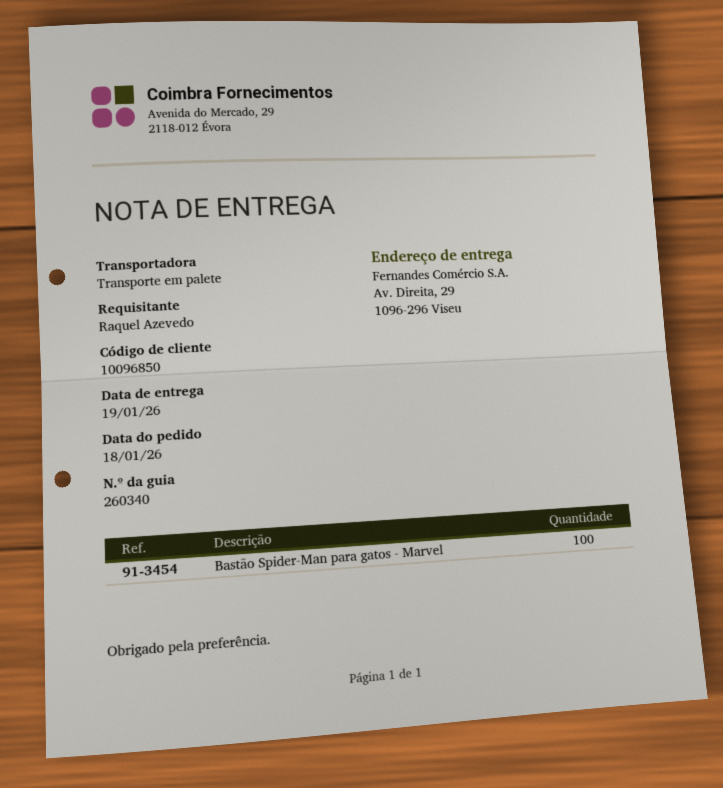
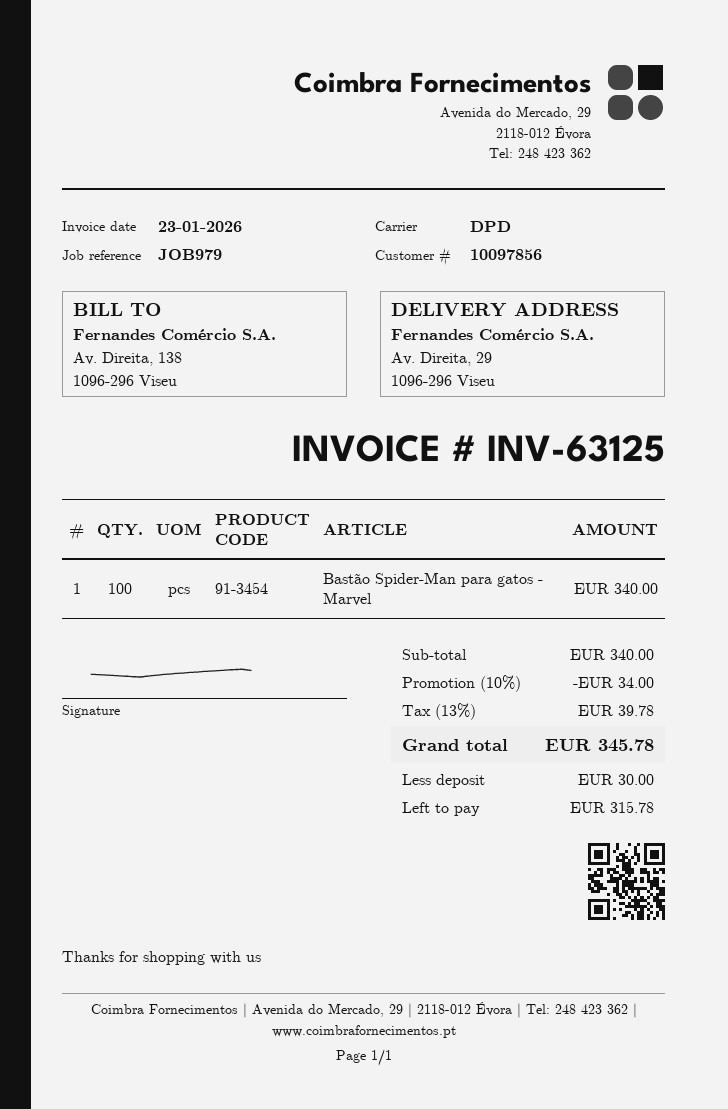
customer number: 10096850 -> 10097856
shipping method: pallet freight -> DPD

